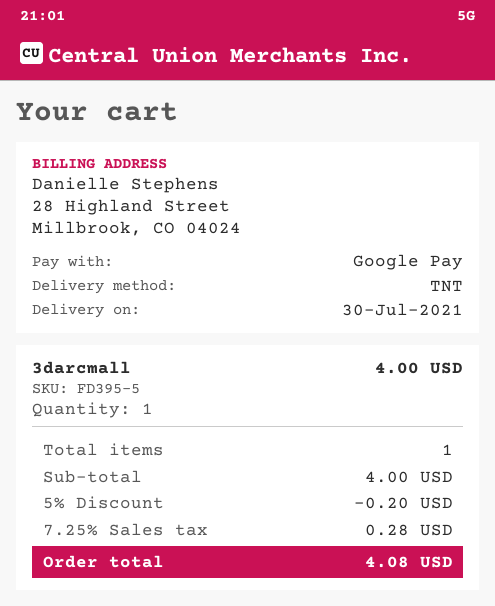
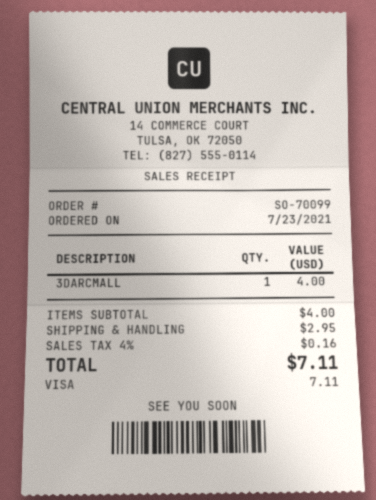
payment method: Google Pay -> Visa
discount: 5% = 0.20 -> none
shipping: none -> 2.95
tax: 7.25% = 0.28 -> 4% = 0.16
total: 4.08 -> 7.11

